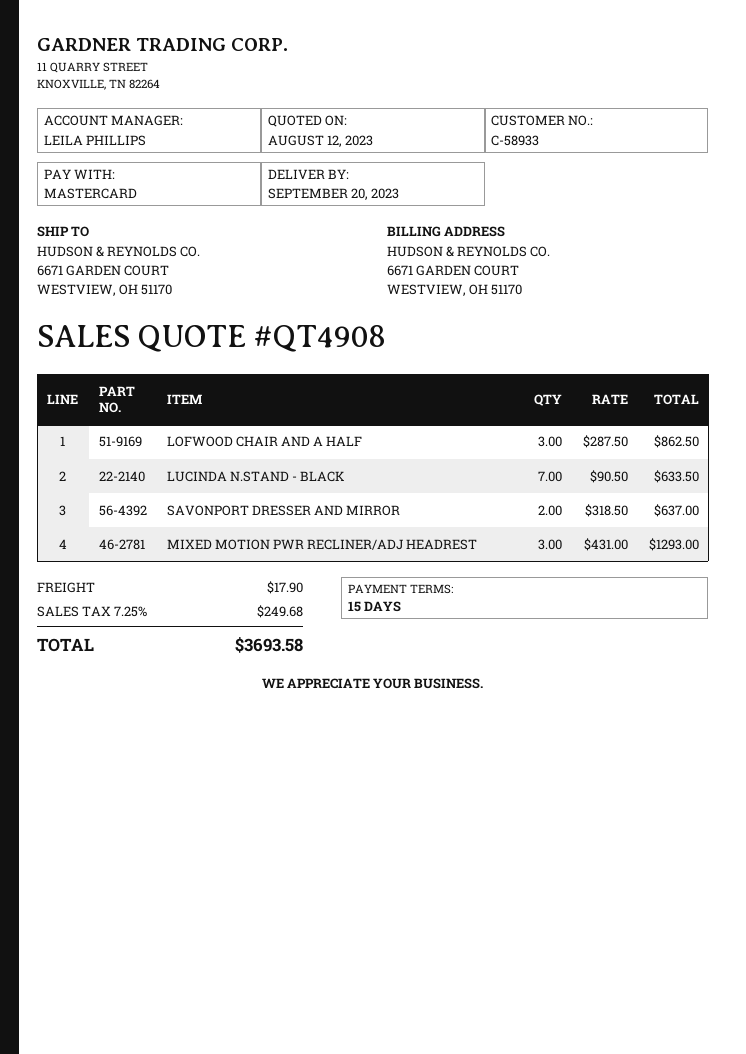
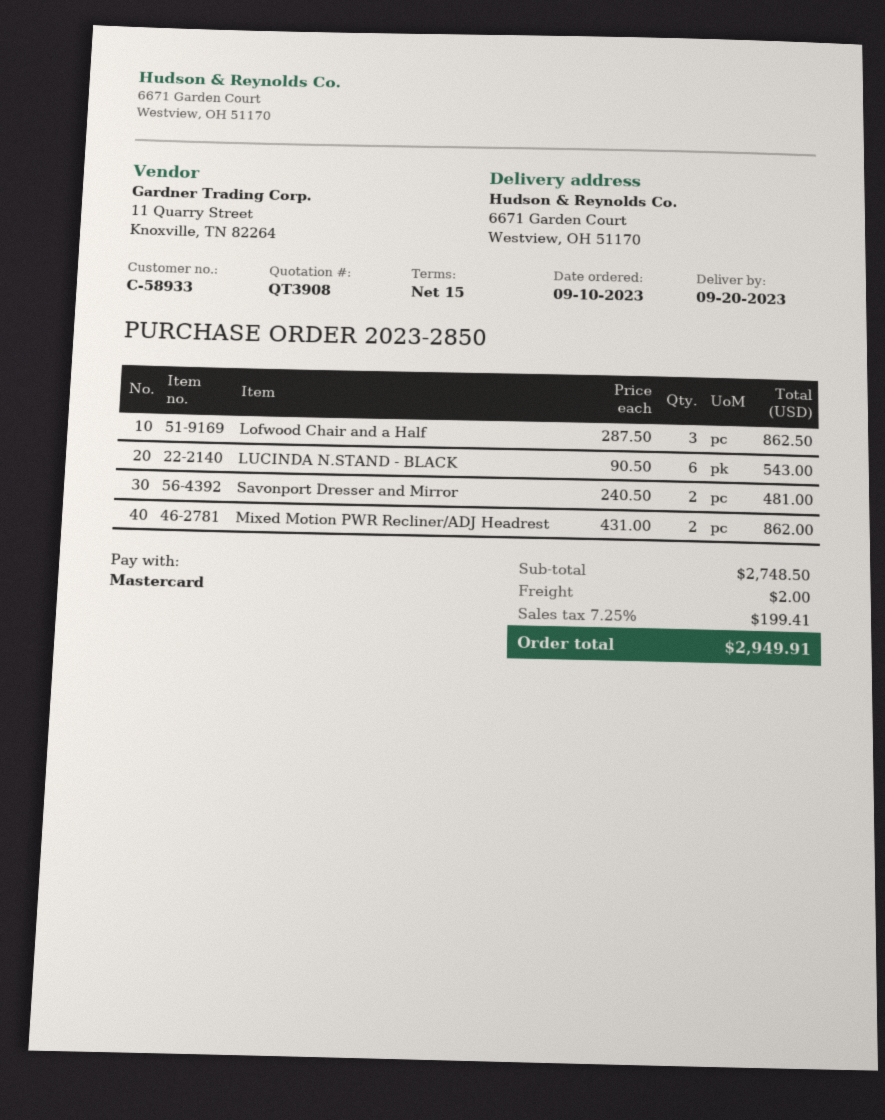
quote number: QT4908 -> QT3908
LUCINDA N.STAND - BLACK: 7 x 90.50 = 633.50 -> 6 x 90.50 = 543.00
SAVONPORT DRESSER AND MIRROR: 2 x 318.50 = 637.00 -> 2 x 240.50 = 481.00
MIXED MOTION PWR RECLINER/ADJ HEADREST: 3 x 431.00 = 1293.00 -> 2 x 431.00 = 862.00
shipping: 17.90 -> 2.00
tax: 7.25% = 249.68 -> 7.25% = 199.41
total: 3693.58 -> 2949.91

